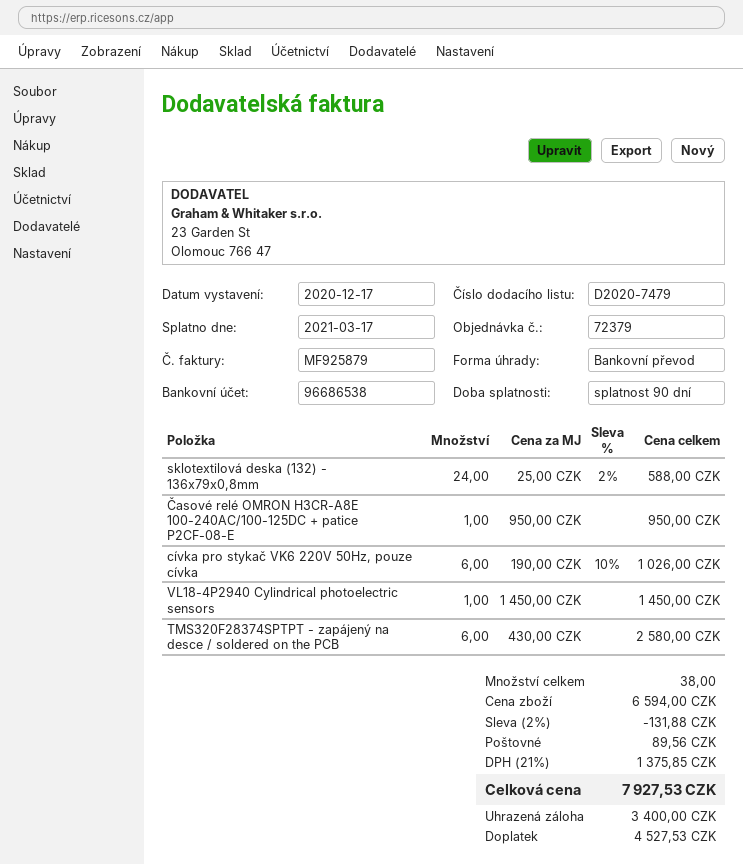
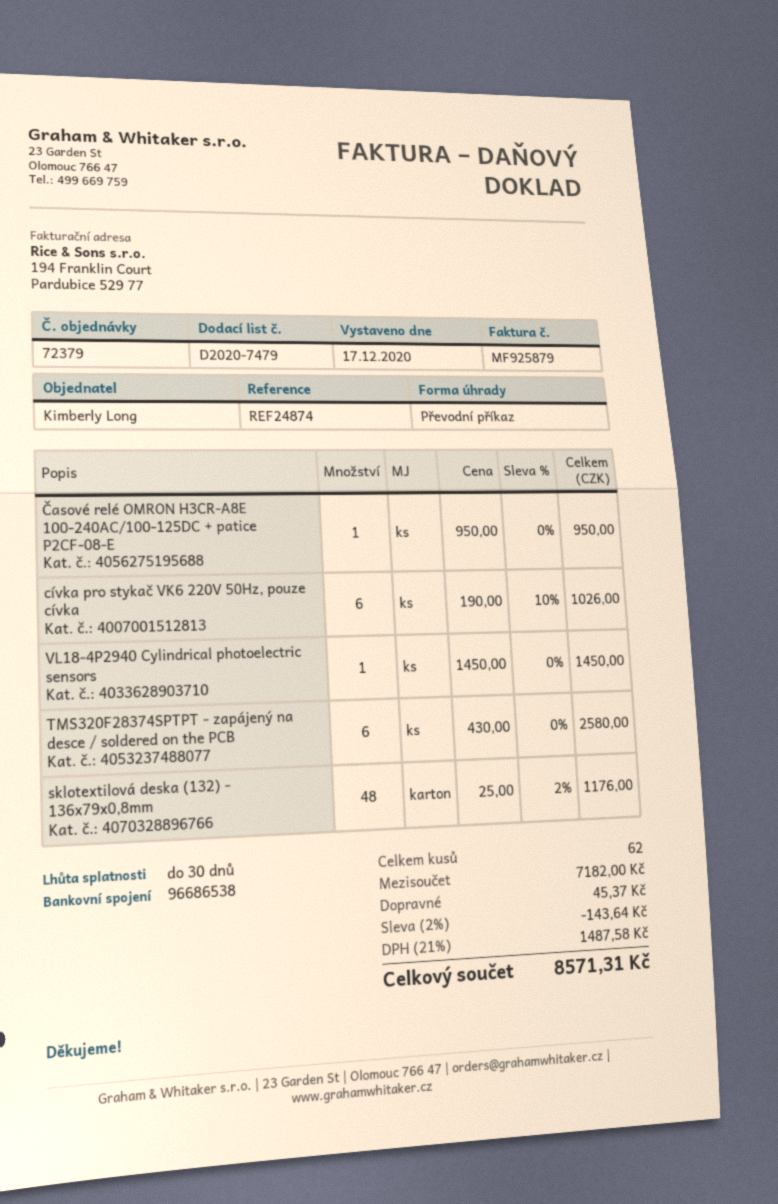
payment terms: 90 days -> 30 days
sklotextilová deska (132) - 136x79x0,8mm: 24 x 25.00 - 2% = 588.00 -> 48 x 25.00 - 2% = 1176.00
total quantity: 38 -> 62
subtotal: 6594.00 -> 7182.00
discount: 2% = 131.88 -> 2% = 143.64
shipping: 89.56 -> 45.37
tax: 21% = 1375.85 -> 21% = 1487.58
total: 7927.53 -> 8571.31

